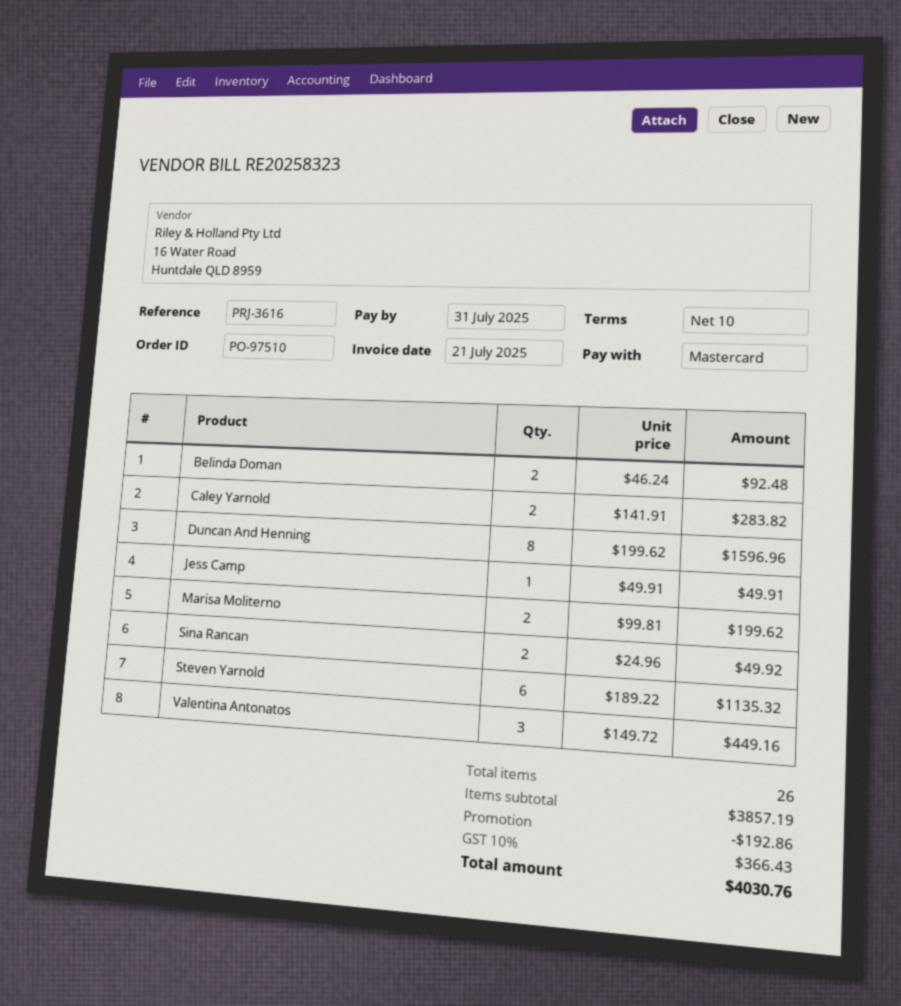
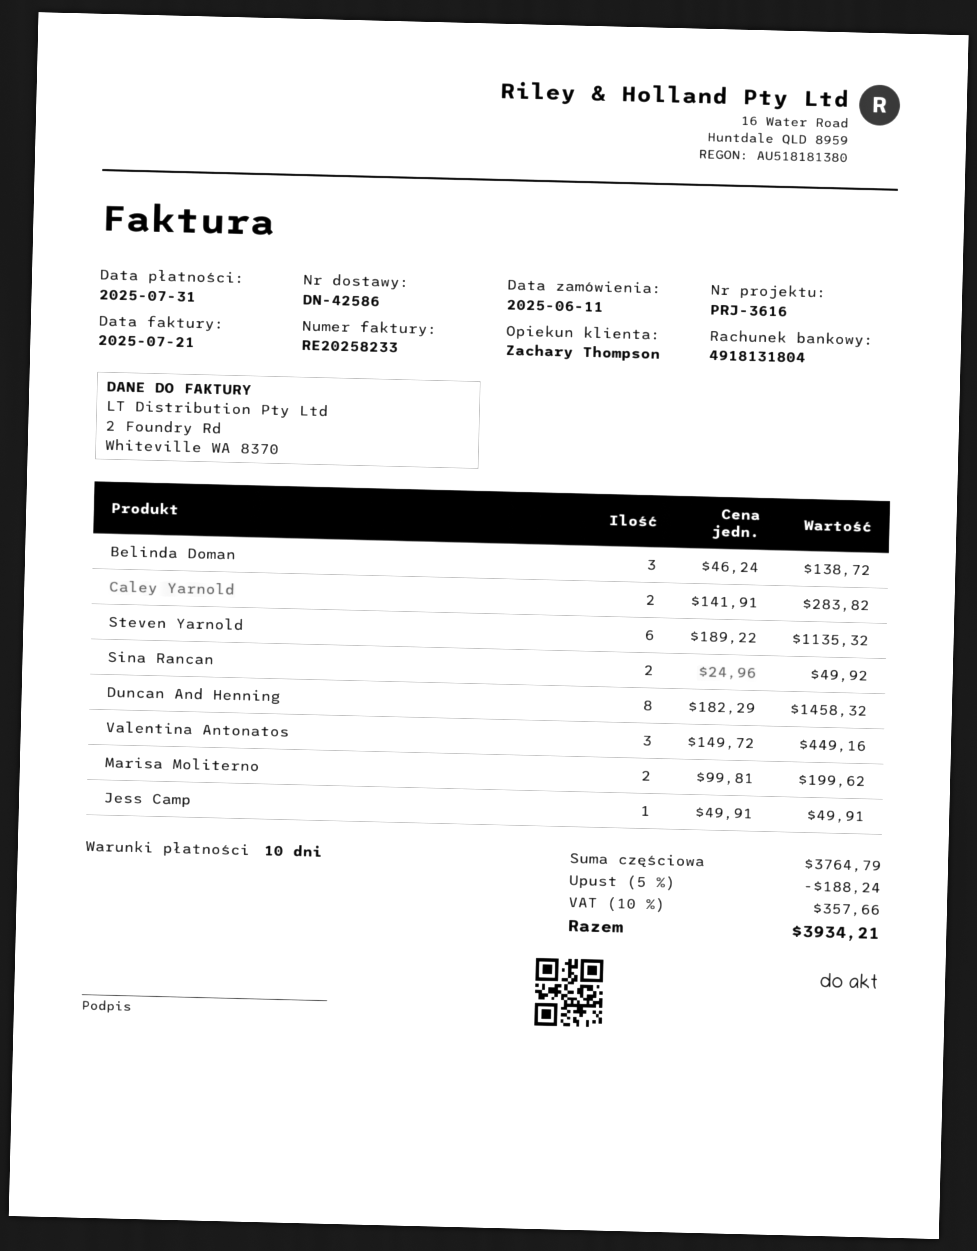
invoice number: RE20258323 -> RE20258233
Belinda Doman: 2 x 46.24 = 92.48 -> 3 x 46.24 = 138.72
Duncan And Henning: 8 x 199.62 = 1596.96 -> 8 x 182.29 = 1458.32
subtotal: 3857.19 -> 3764.79
discount: 192.86 -> 188.24
tax: 10% = 366.43 -> 10% = 357.66
total: 4030.76 -> 3934.21

